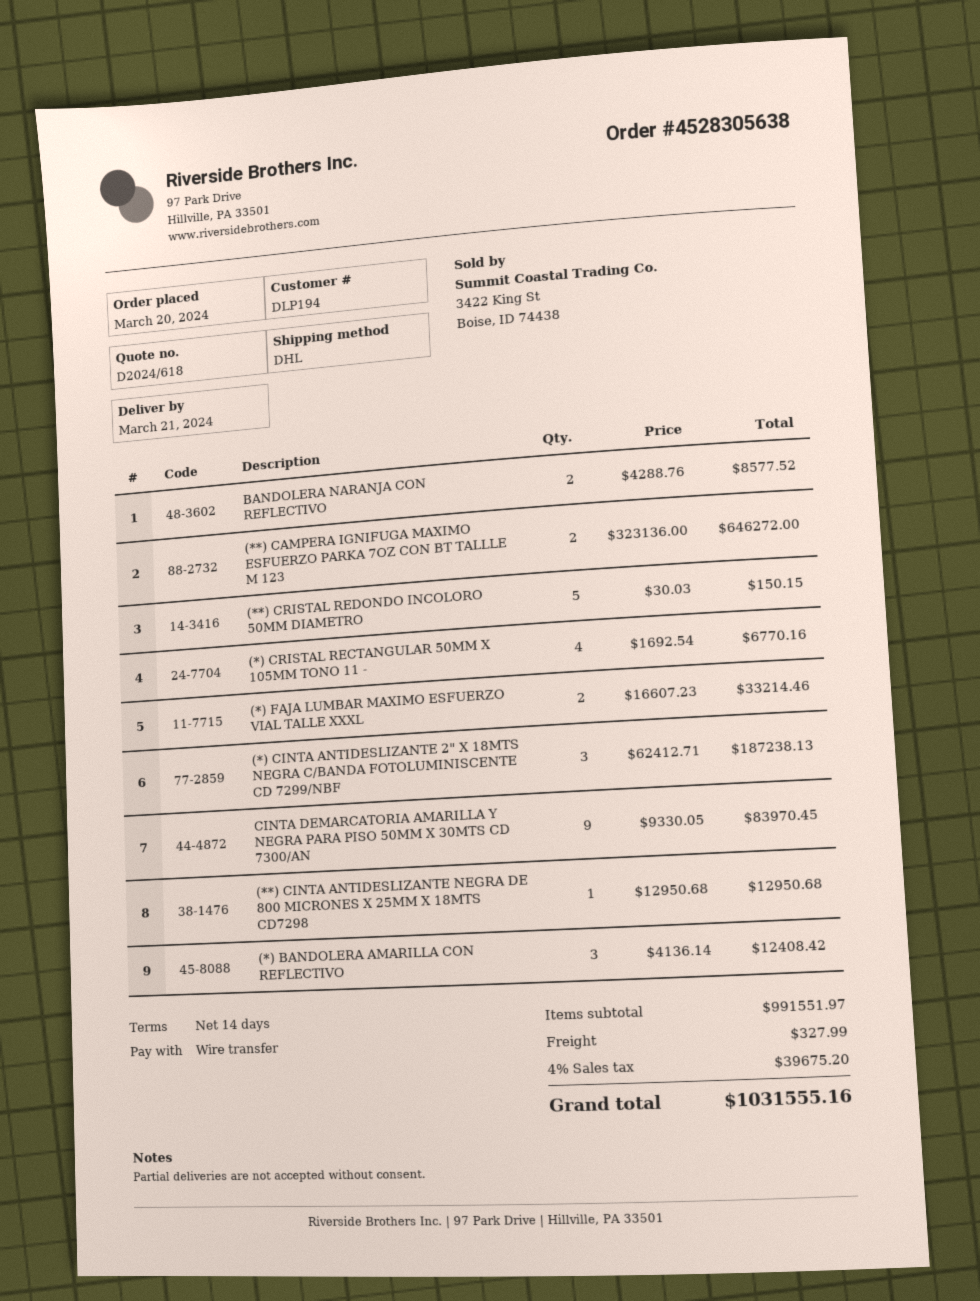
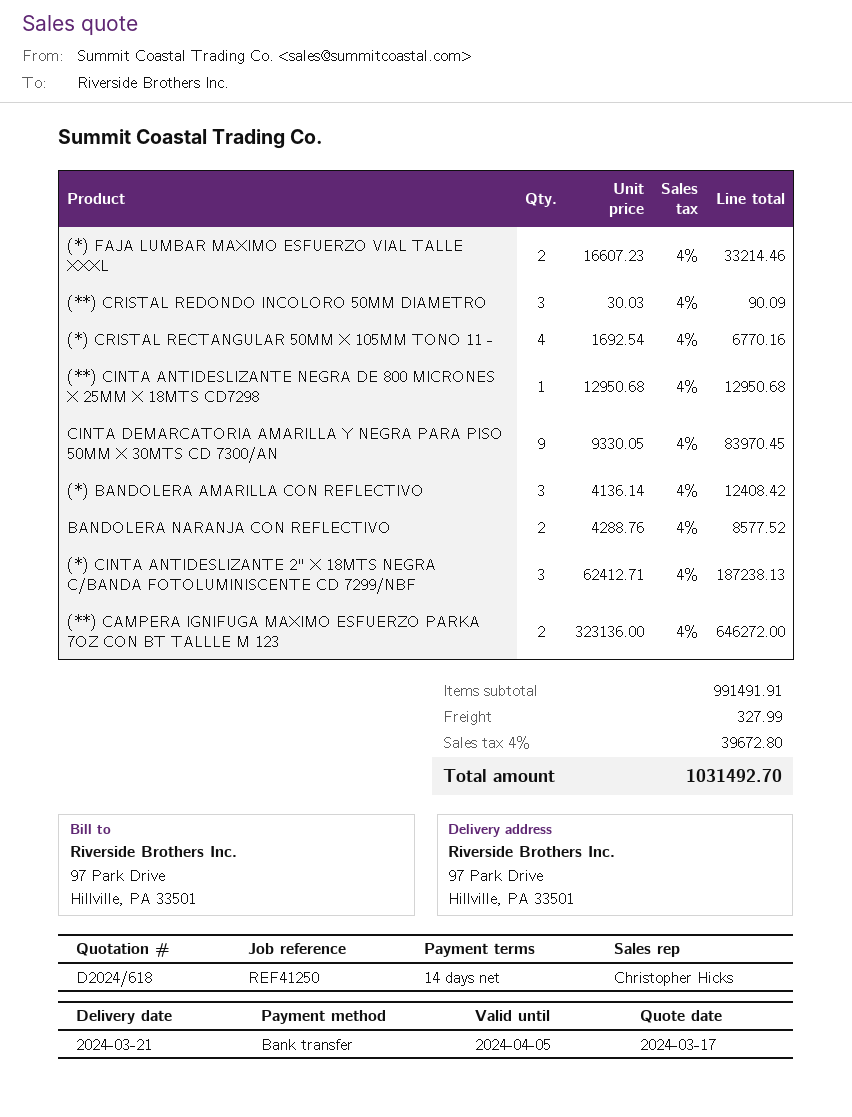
(**) CRISTAL REDONDO INCOLORO 50MM DIAMETRO: 5 x 30.03 = 150.15 -> 3 x 30.03 = 90.09
subtotal: 991551.97 -> 991491.91
tax: 4% = 39675.20 -> 4% = 39672.80
total: 1031555.16 -> 1031492.70

